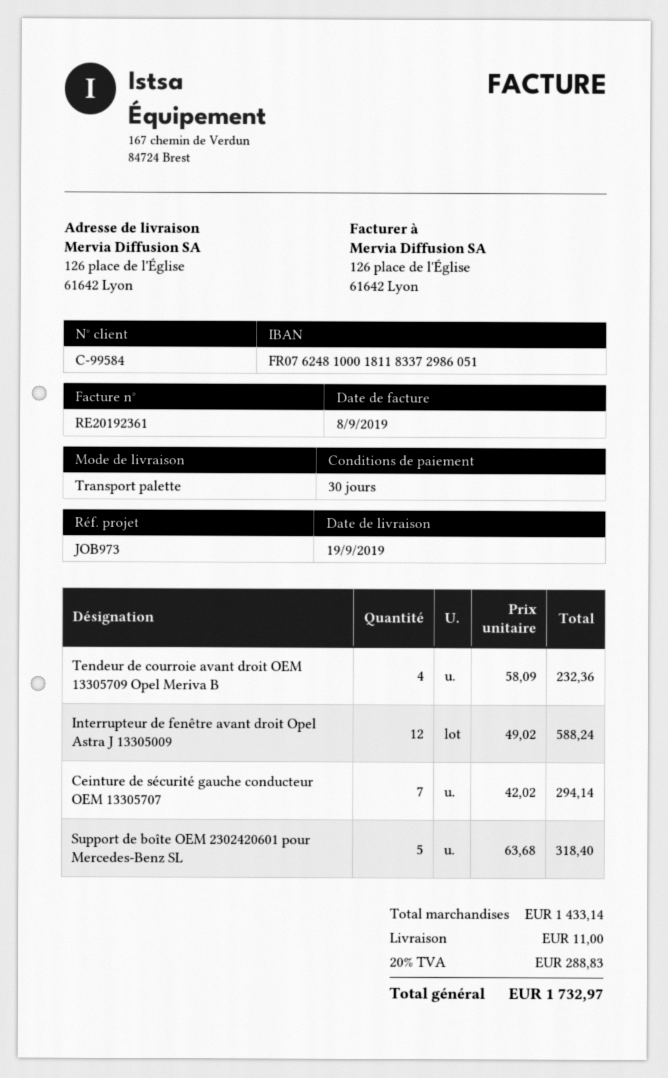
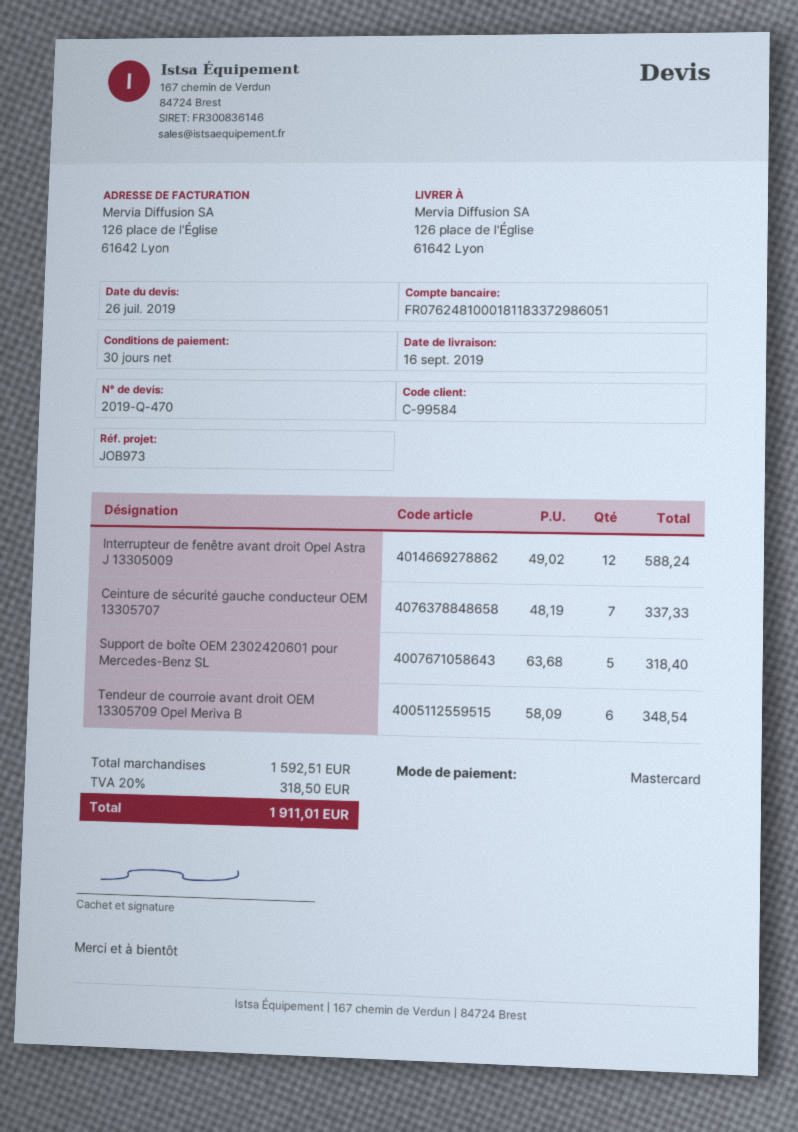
delivery date: 2019-09-19 -> 2019-09-16
Tendeur de courroie avant droit OEM 13305709 Opel Meriva B: 4 x 58.09 = 232.36 -> 6 x 58.09 = 348.54
Ceinture de sécurité gauche conducteur OEM 13305707: 7 x 42.02 = 294.14 -> 7 x 48.19 = 337.33
subtotal: 1433.14 -> 1592.51
shipping: 11.00 -> none
tax: 20% = 288.83 -> 20% = 318.50
total: 1732.97 -> 1911.01

